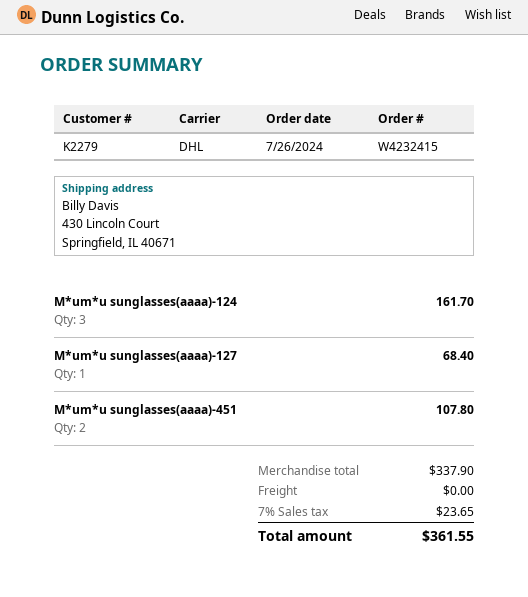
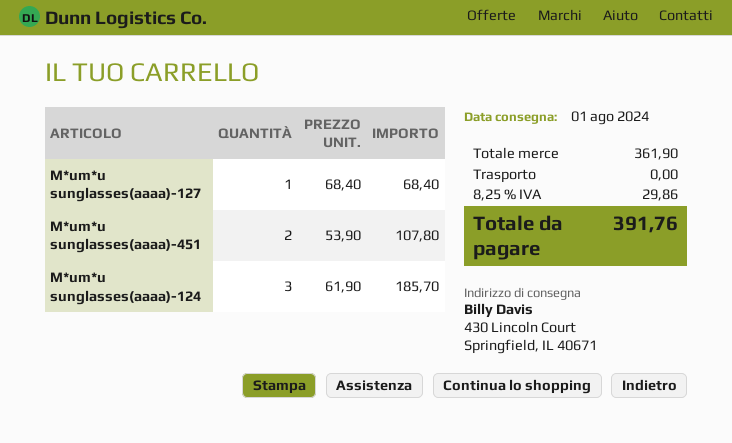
M*um*u sunglasses(aaaa)-124: 3 for 161.70 -> 3 for 185.70
subtotal: 337.90 -> 361.90
tax: 7% = 23.65 -> 8.25% = 29.86
total: 361.55 -> 391.76

